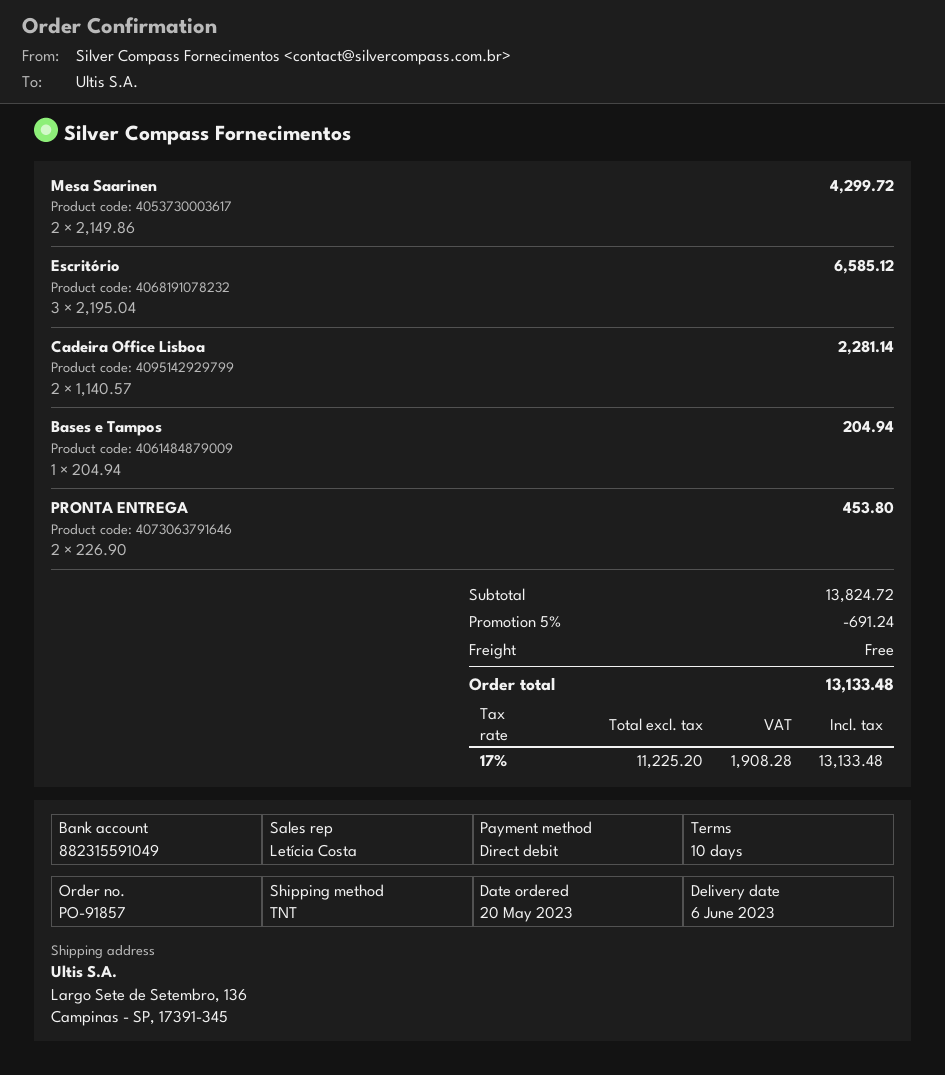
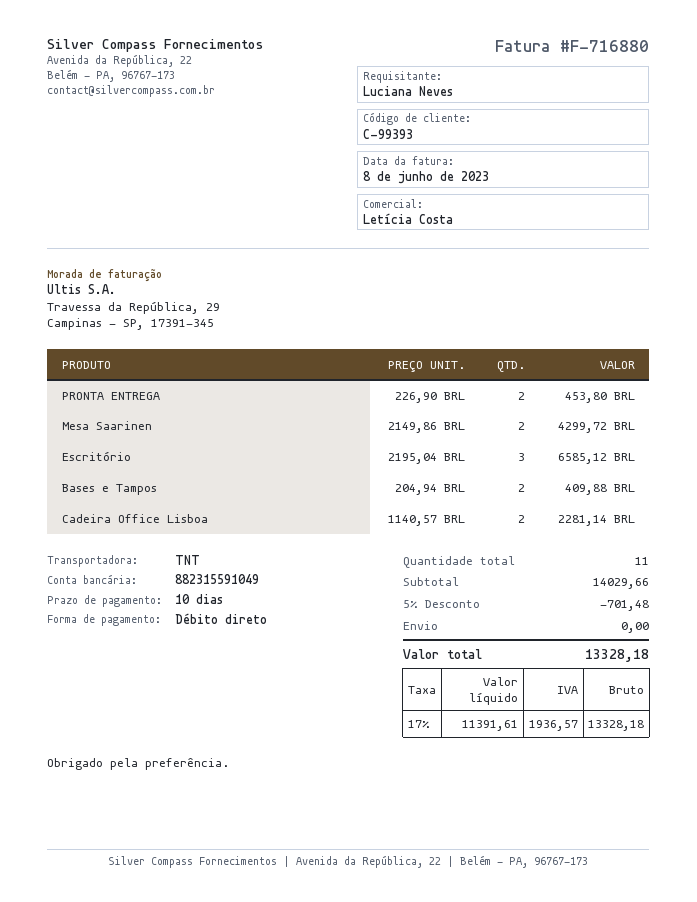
Bases e Tampos: 1 x 204.94 = 204.94 -> 2 x 204.94 = 409.88
subtotal: 13824.72 -> 14029.66
discount: 5% = 691.24 -> 5% = 701.48
net: 11225.20 -> 11391.61
tax: 17% = 1908.28 -> 17% = 1936.57
total: 13133.48 -> 13328.18

